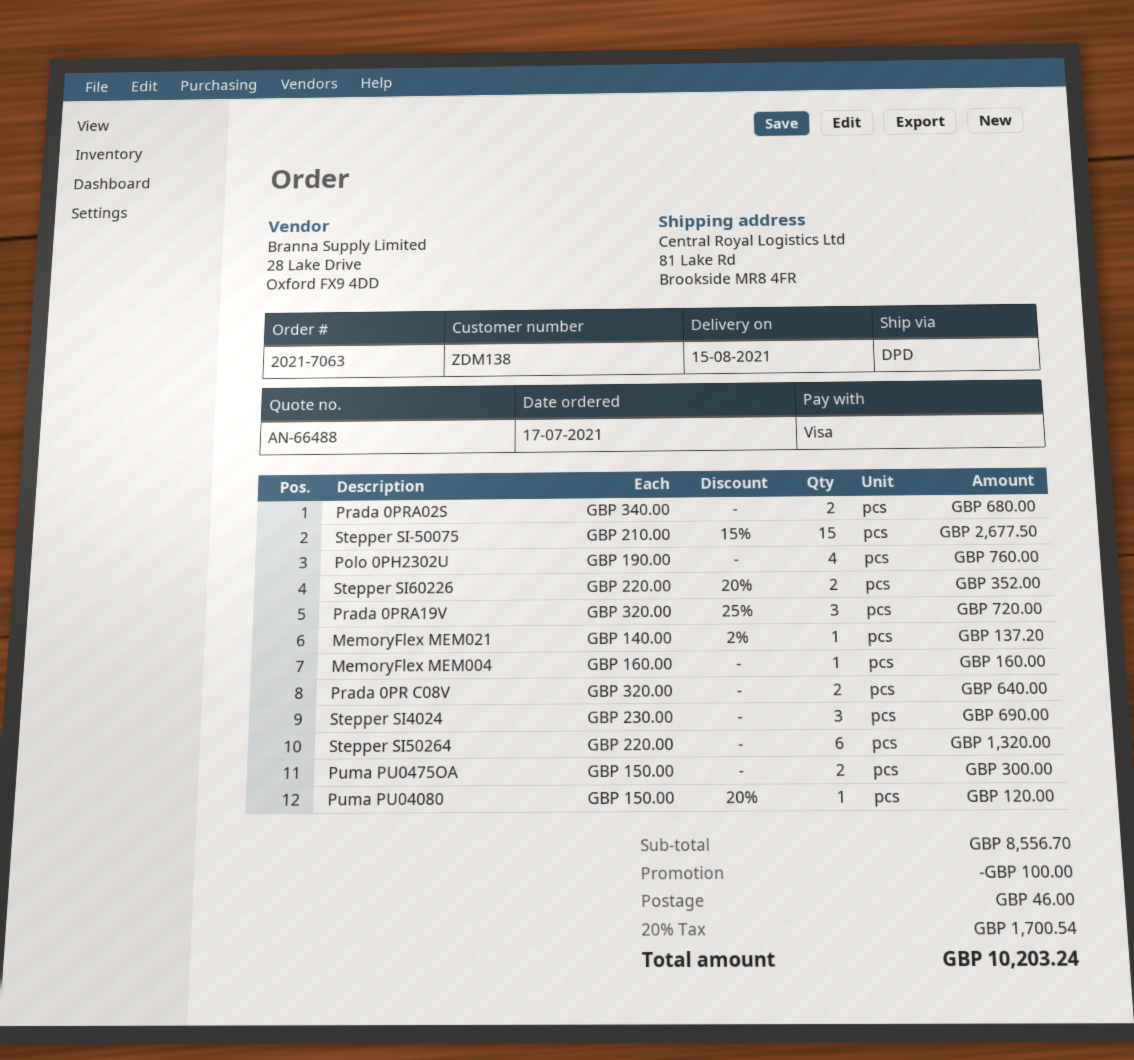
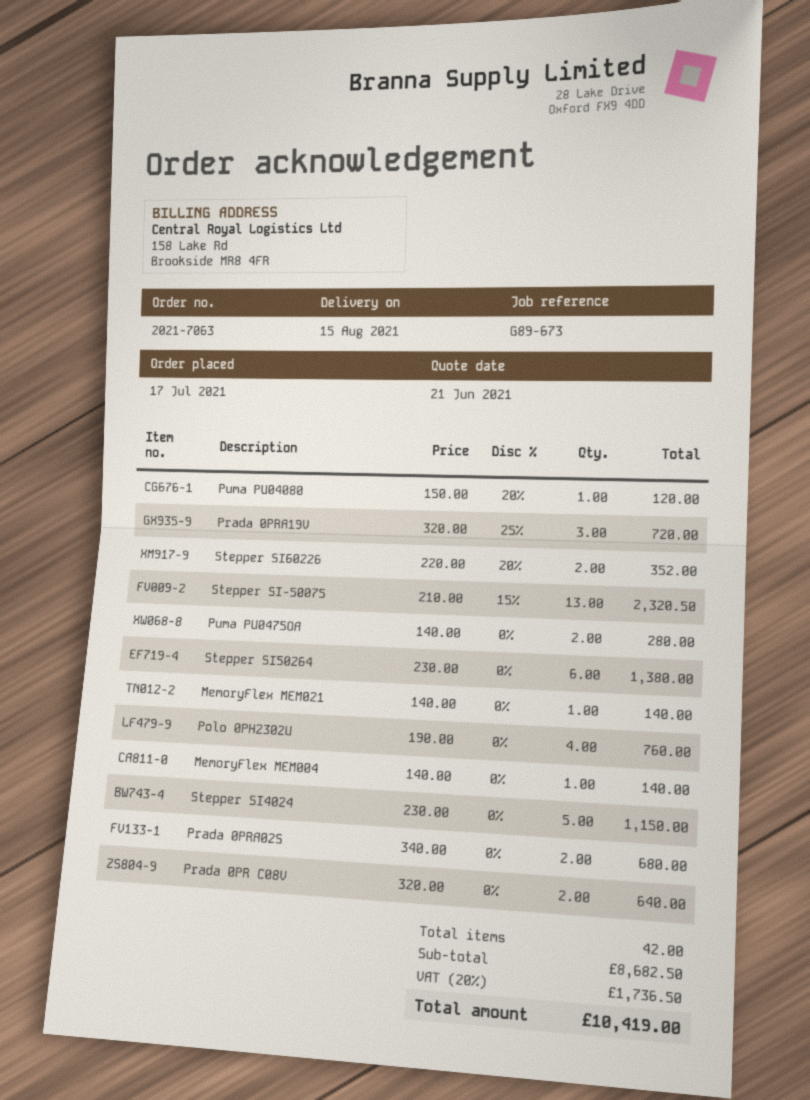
Stepper SI-50075: 15 x 210.00 - 15% = 2677.50 -> 13 x 210.00 - 15% = 2320.50
MemoryFlex MEM021: 1 x 140.00 - 2% = 137.20 -> 1 x 140.00 = 140.00
MemoryFlex MEM004: 1 x 160.00 = 160.00 -> 1 x 140.00 = 140.00
Stepper SI4024: 3 x 230.00 = 690.00 -> 5 x 230.00 = 1150.00
Stepper SI50264: 6 x 220.00 = 1320.00 -> 6 x 230.00 = 1380.00
Puma PU0475OA: 2 x 150.00 = 300.00 -> 2 x 140.00 = 280.00
subtotal: 8556.70 -> 8682.50
discount: 100.00 -> none
shipping: 46.00 -> none
tax: 20% = 1700.54 -> 20% = 1736.50
total: 10203.24 -> 10419.00

